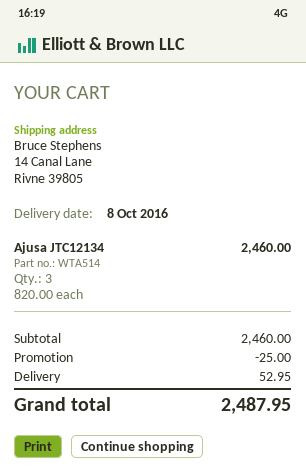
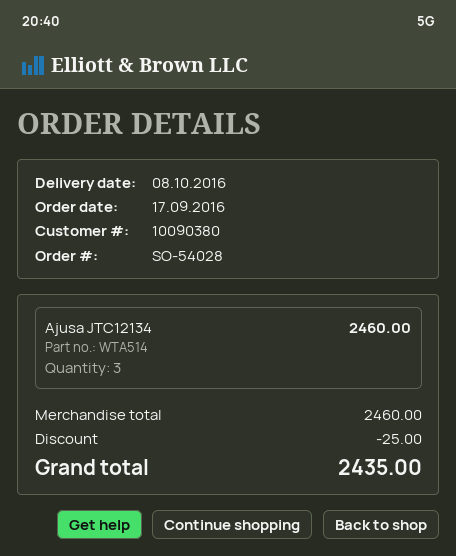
shipping: 52.95 -> none
total: 2487.95 -> 2435.00

